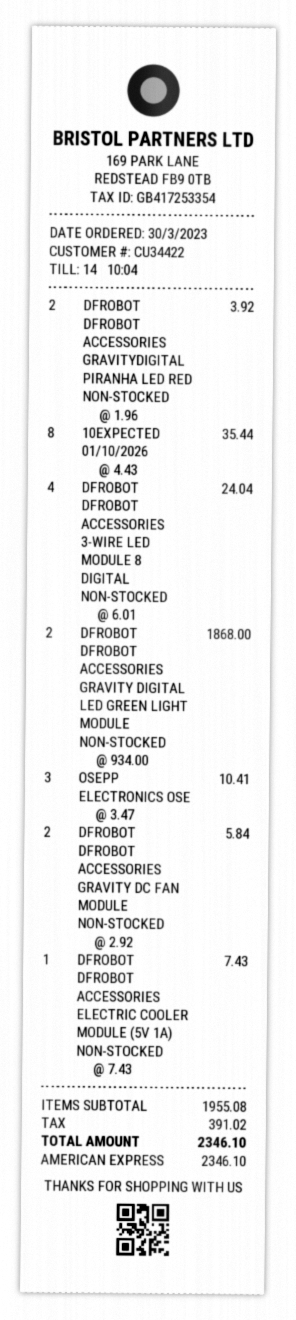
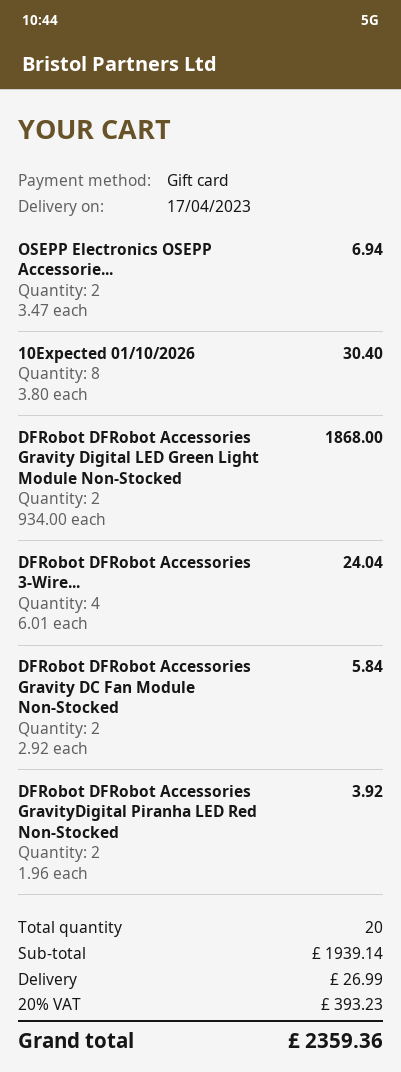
payment method: American Express -> gift card
10EXPECTED 01/10/2026: 8 x 4.43 = 35.44 -> 8 x 3.80 = 30.40
OSEPP ELECTRONICS OSE: 3 x 3.47 = 10.41 -> 2 x 3.47 = 6.94
DFROBOT DFROBOT ACCESSORIES ELECTRIC COOLER MODULE (5V 1A) NON-STOCKED: 1 x 7.43 = 7.43 -> none
subtotal: 1955.08 -> 1939.14
shipping: none -> 26.99
tax: 391.02 -> 393.23
total: 2346.10 -> 2359.36

